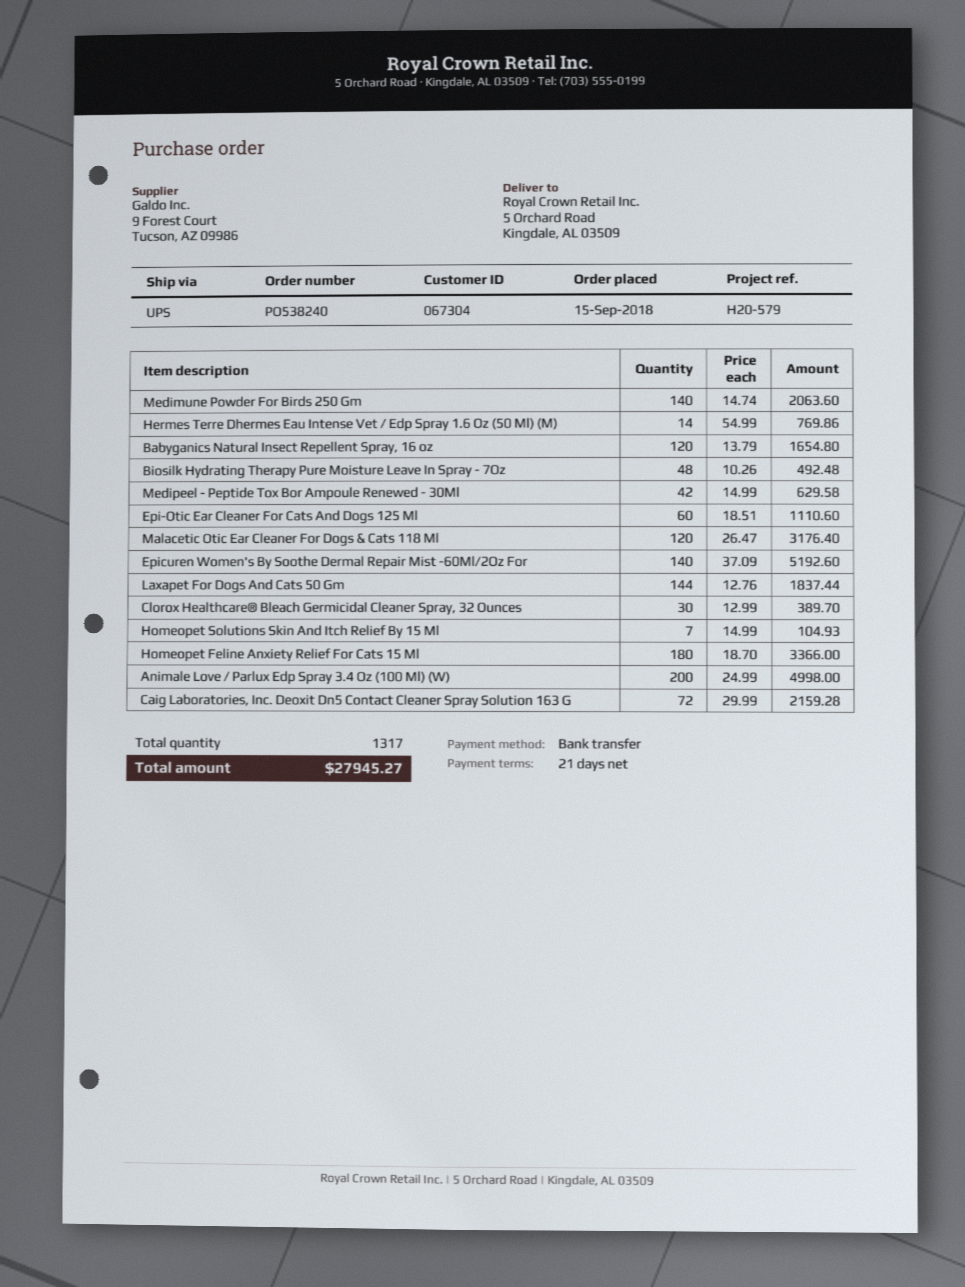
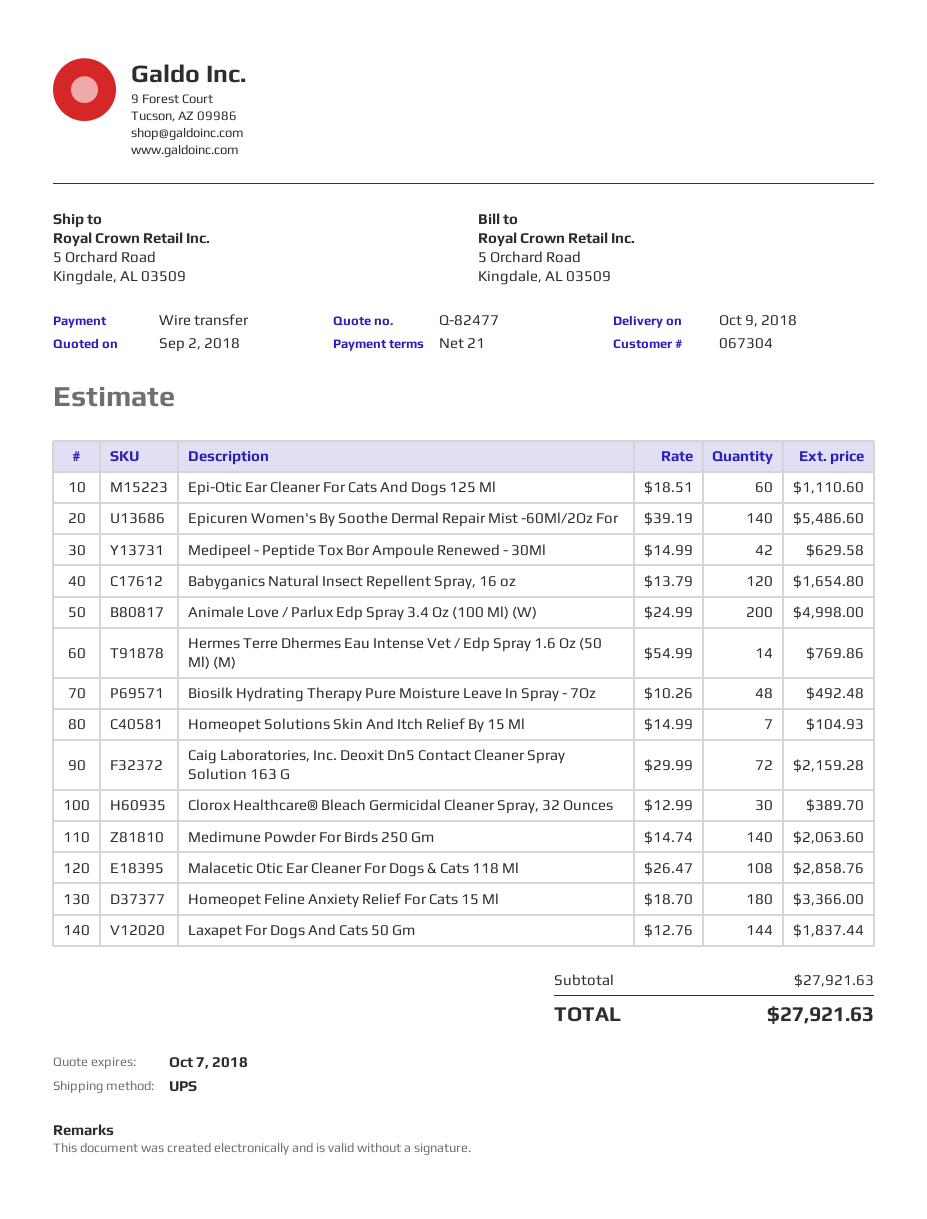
Malacetic Otic Ear Cleaner For Dogs & Cats 118 Ml: 120 x 26.47 = 3176.40 -> 108 x 26.47 = 2858.76
Epicuren Women's By Soothe Dermal Repair Mist -60Ml/2Oz For: 140 x 37.09 = 5192.60 -> 140 x 39.19 = 5486.60
total: 27945.27 -> 27921.63

